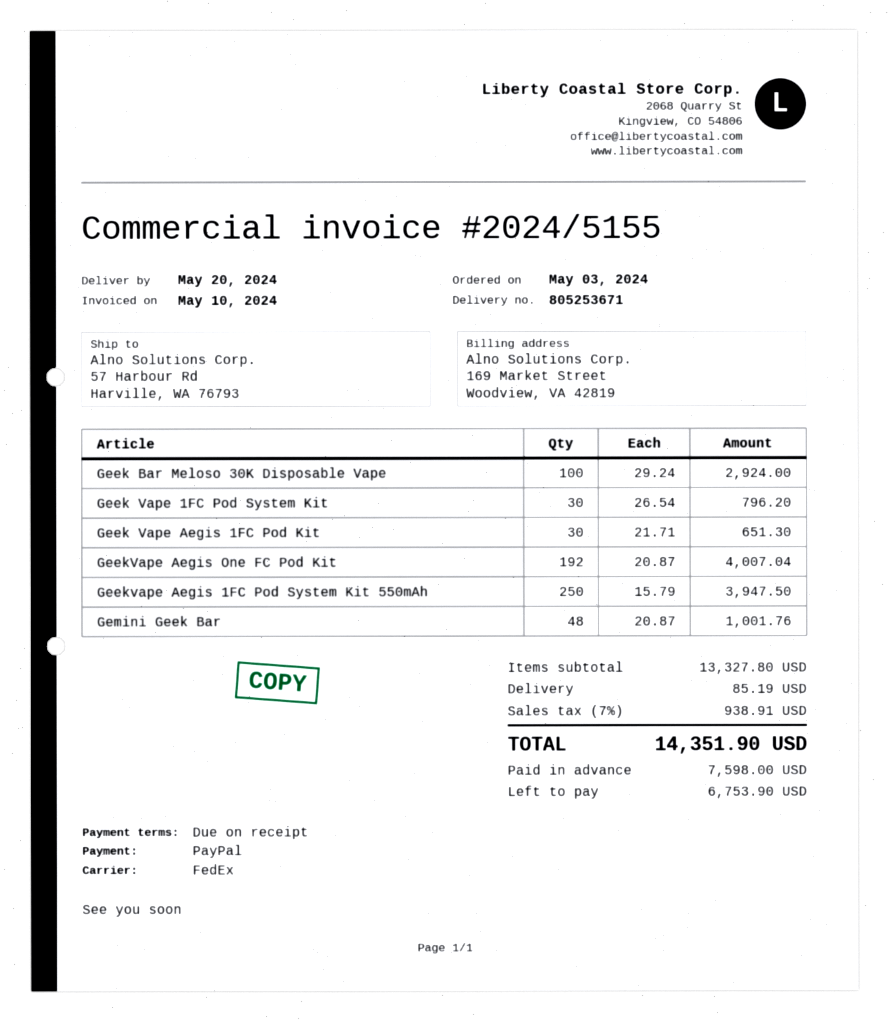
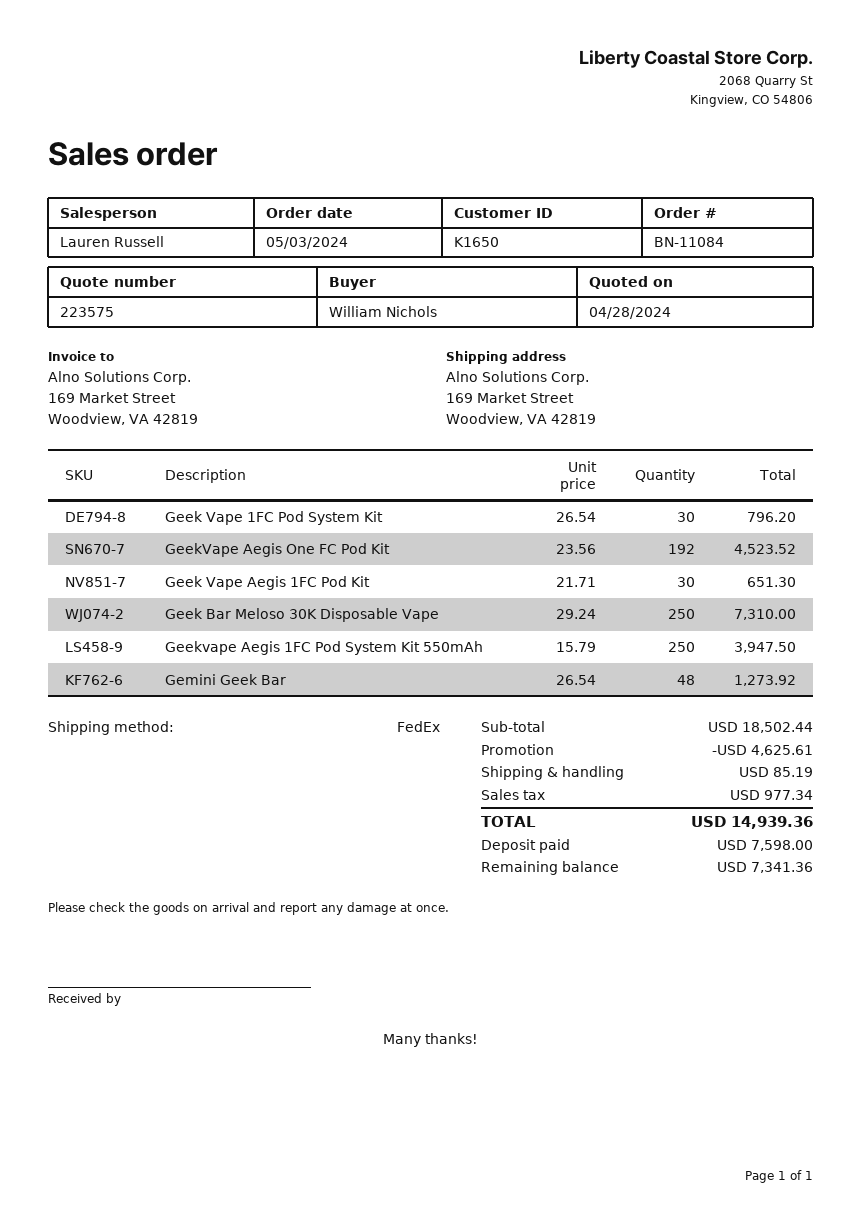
ship to: 57 Harbour Rd, Harville, WA 76793 -> 169 Market Street, Woodview, VA 42819
Geek Bar Meloso 30K Disposable Vape: 100 x 29.24 = 2924.00 -> 250 x 29.24 = 7310.00
GeekVape Aegis One FC Pod Kit: 192 x 20.87 = 4007.04 -> 192 x 23.56 = 4523.52
Gemini Geek Bar: 48 x 20.87 = 1001.76 -> 48 x 26.54 = 1273.92
subtotal: 13327.80 -> 18502.44
discount: none -> 4625.61
tax: 938.91 -> 977.34
total: 14351.90 -> 14939.36
balance: 6753.90 -> 7341.36

